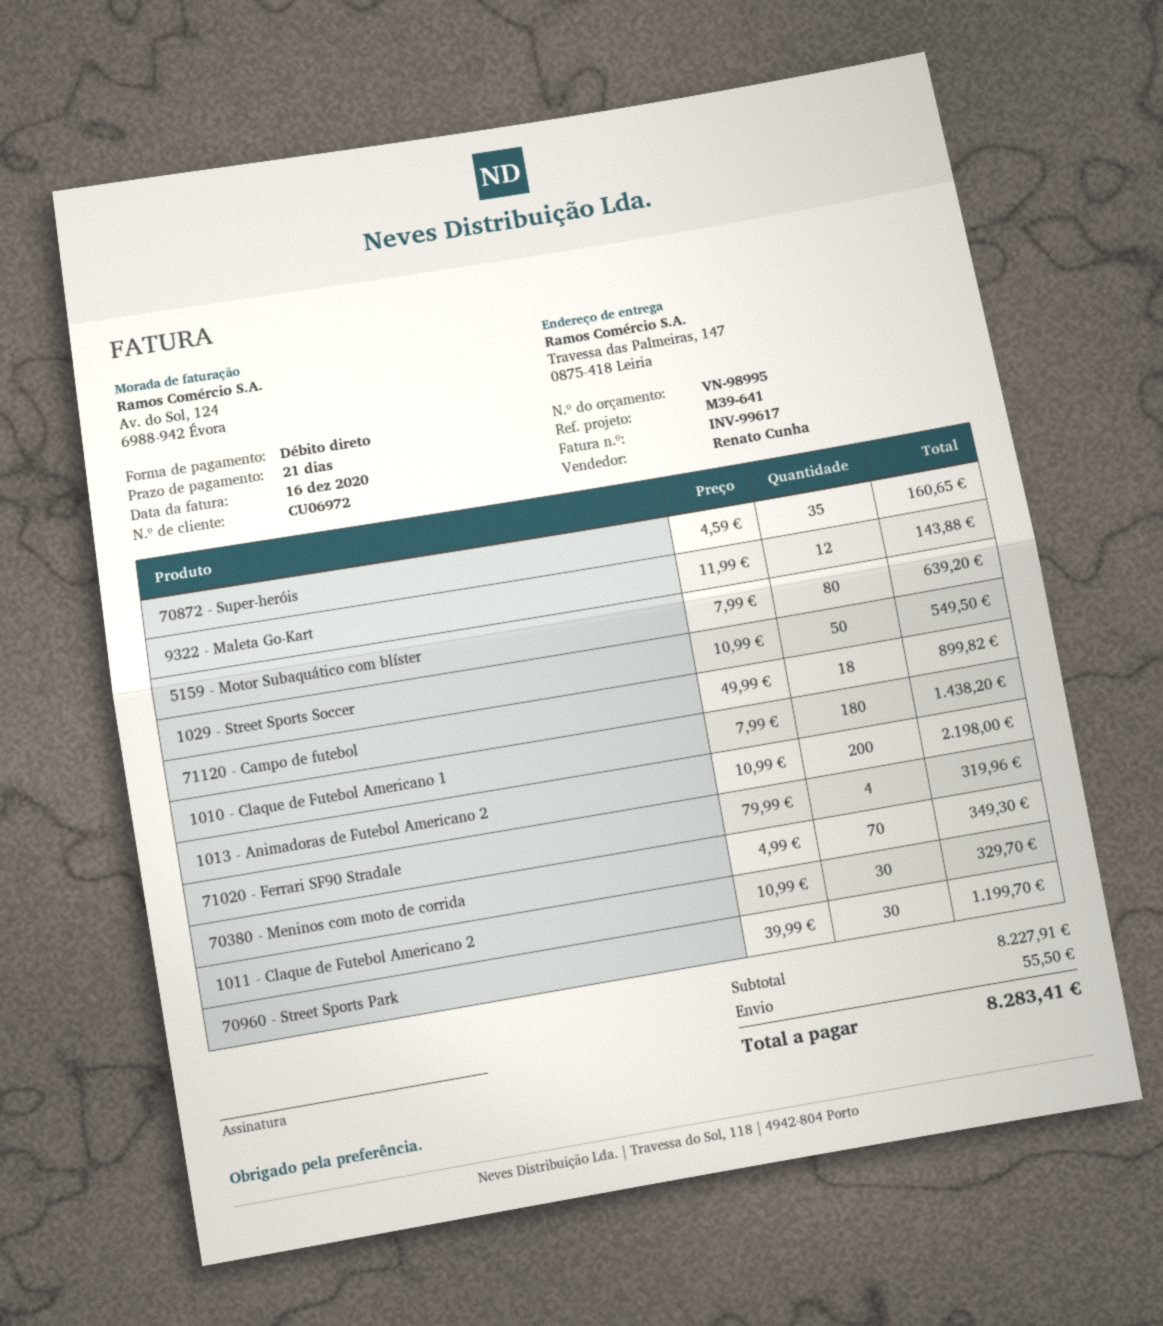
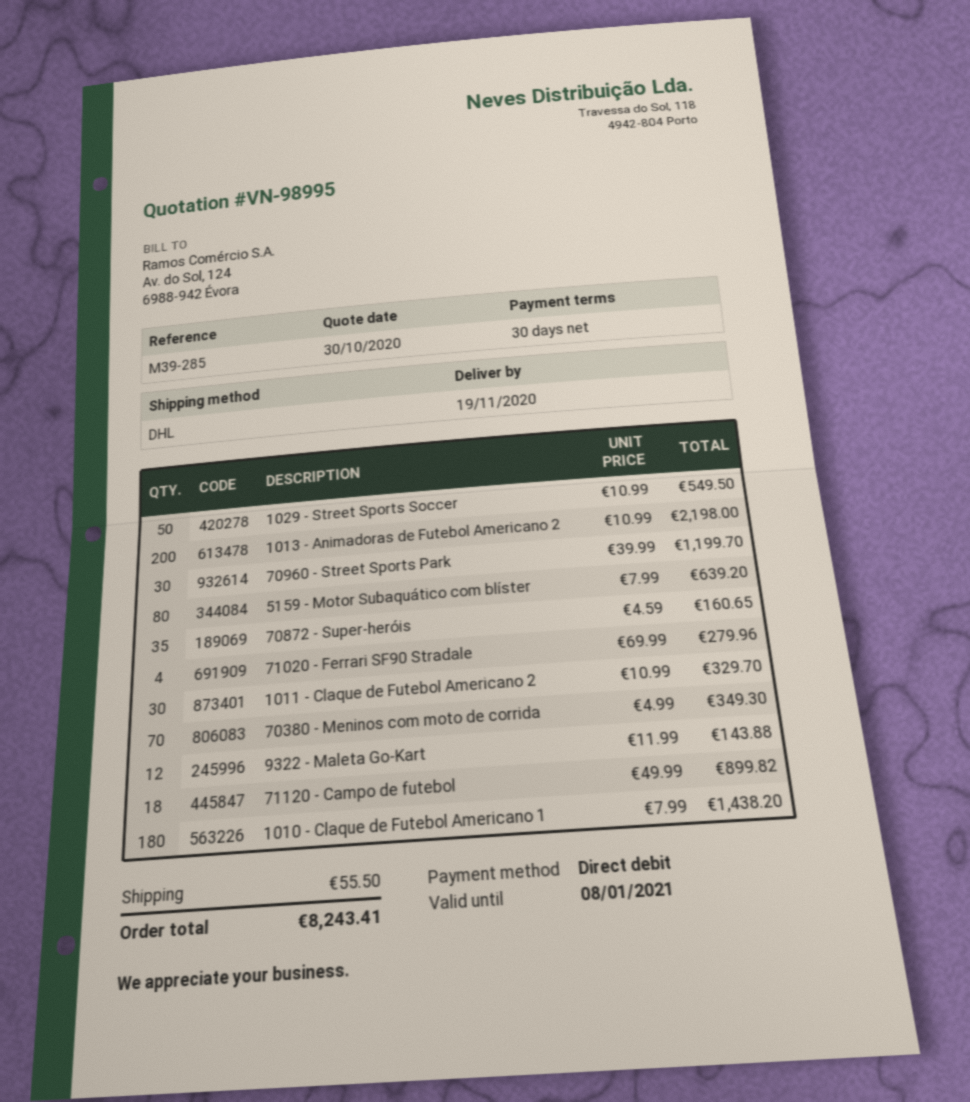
payment terms: 21 days -> 30 days
reference: M39-641 -> M39-285
71020 - Ferrari SF90 Stradale: 4 x 79.99 = 319.96 -> 4 x 69.99 = 279.96
total: 8283.41 -> 8243.41

